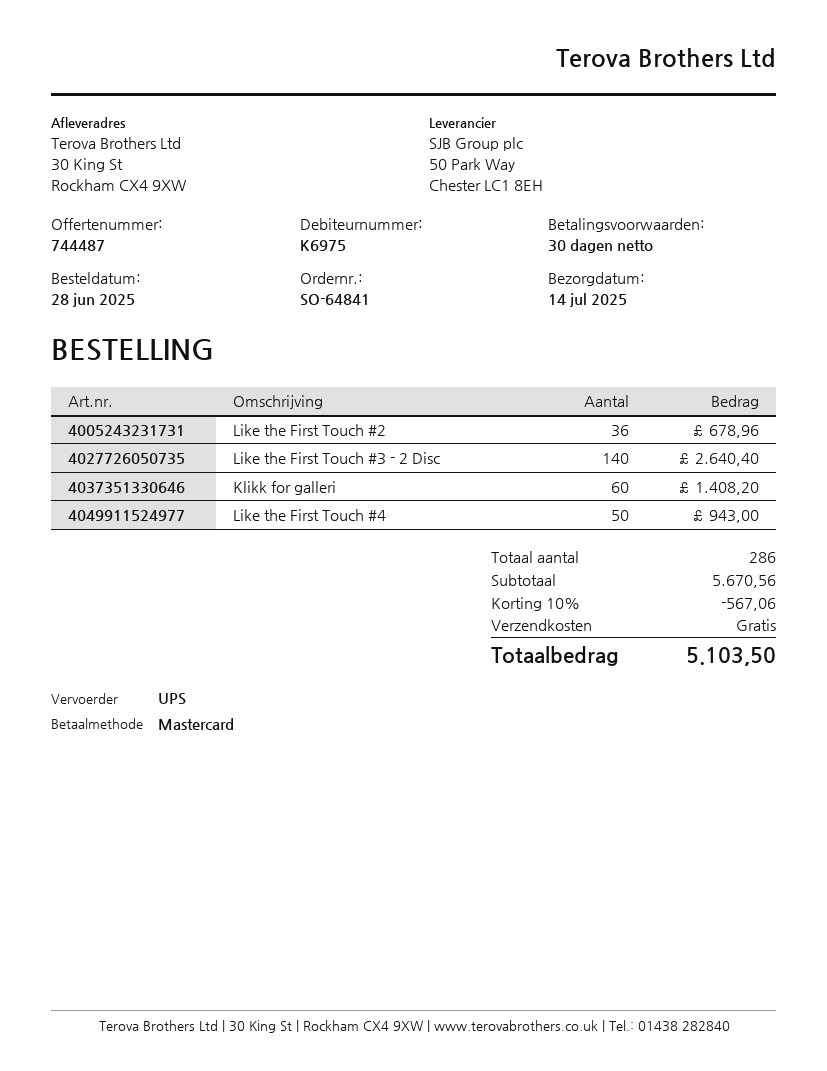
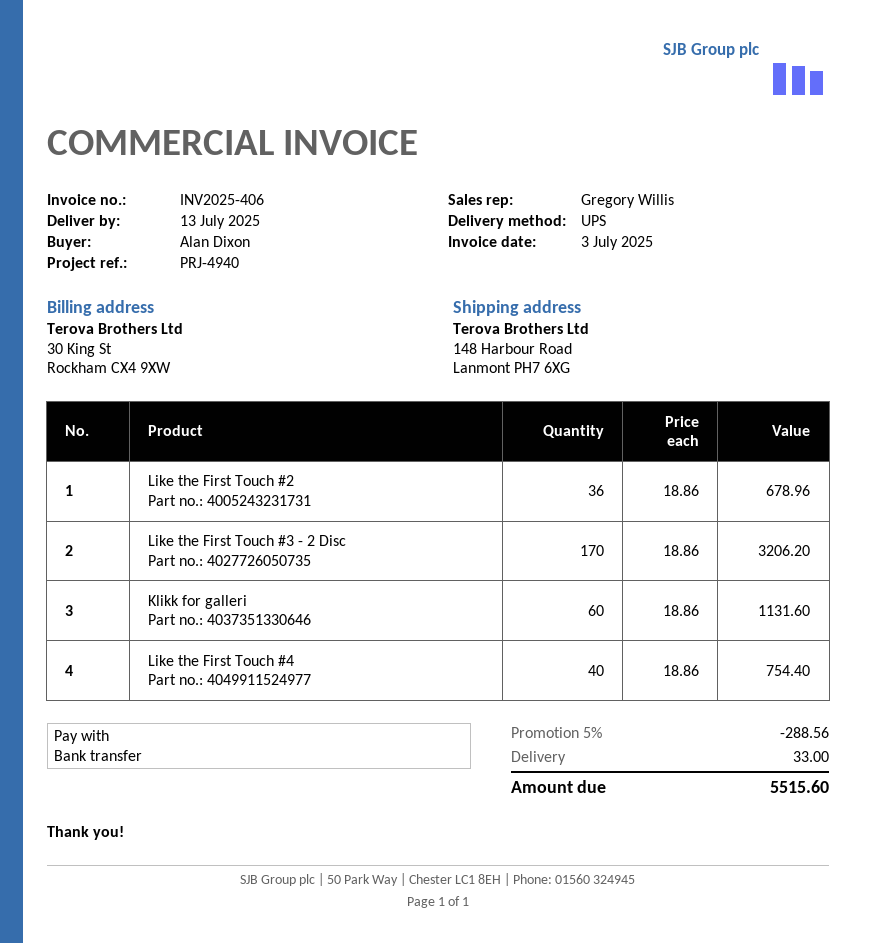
delivery date: 2025-07-14 -> 2025-07-13
payment method: Mastercard -> bank transfer
ship to: 30 King St, Rockham CX4 9XW -> 148 Harbour Road, Lanmont PH7 6XG
Like the First Touch #3 - 2 Disc: 140 for 2640.40 -> 170 for 3206.20
Klikk for galleri: 60 for 1408.20 -> 60 for 1131.60
Like the First Touch #4: 50 for 943.00 -> 40 for 754.40
discount: 10% = 567.06 -> 5% = 288.56
shipping: 0.00 -> 33.00
total: 5103.50 -> 5515.60

